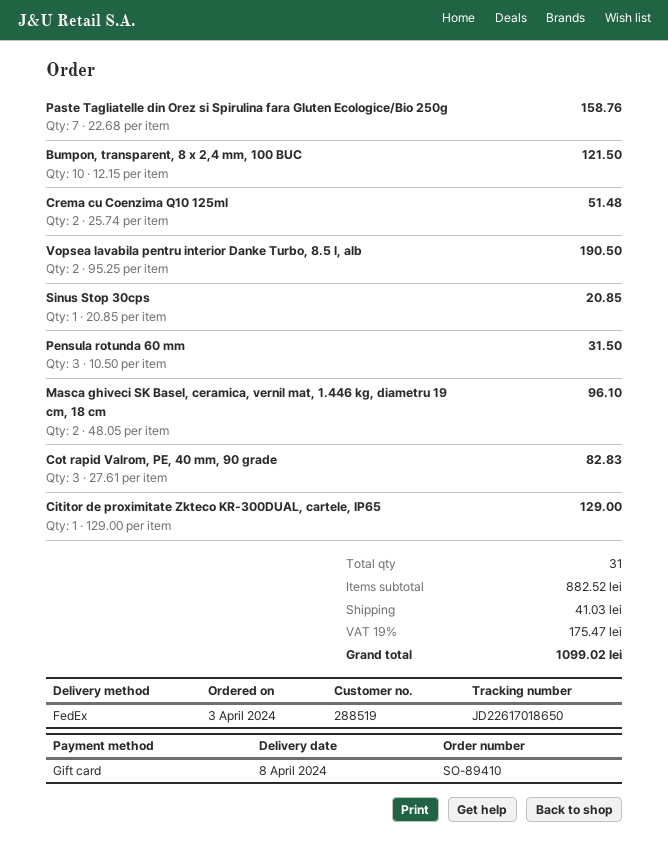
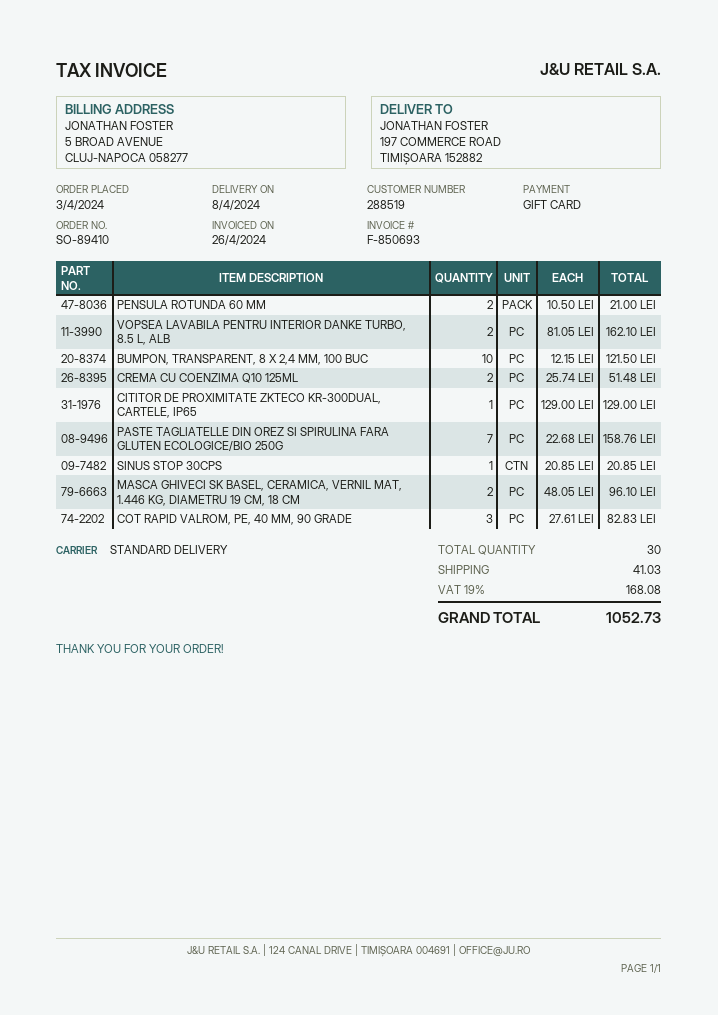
shipping method: FedEx -> standard
Vopsea lavabila pentru interior Danke Turbo, 8.5 l, alb: 2 x 95.25 = 190.50 -> 2 x 81.05 = 162.10
Pensula rotunda 60 mm: 3 x 10.50 = 31.50 -> 2 x 10.50 = 21.00
total quantity: 31 -> 30
tax: 19% = 175.47 -> 19% = 168.08
total: 1099.02 -> 1052.73

